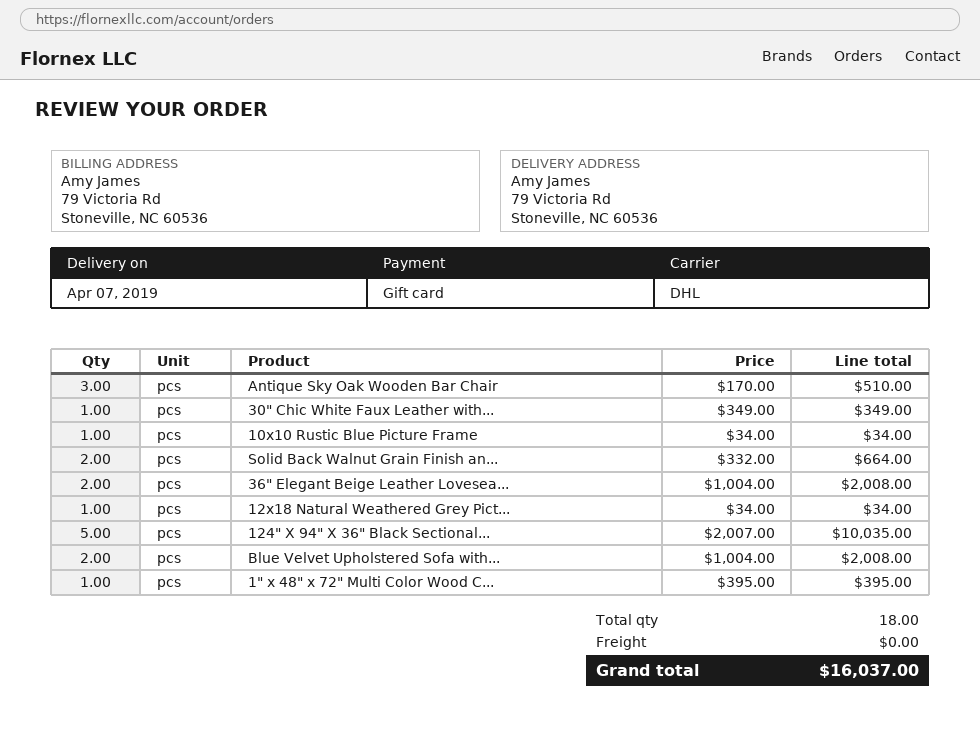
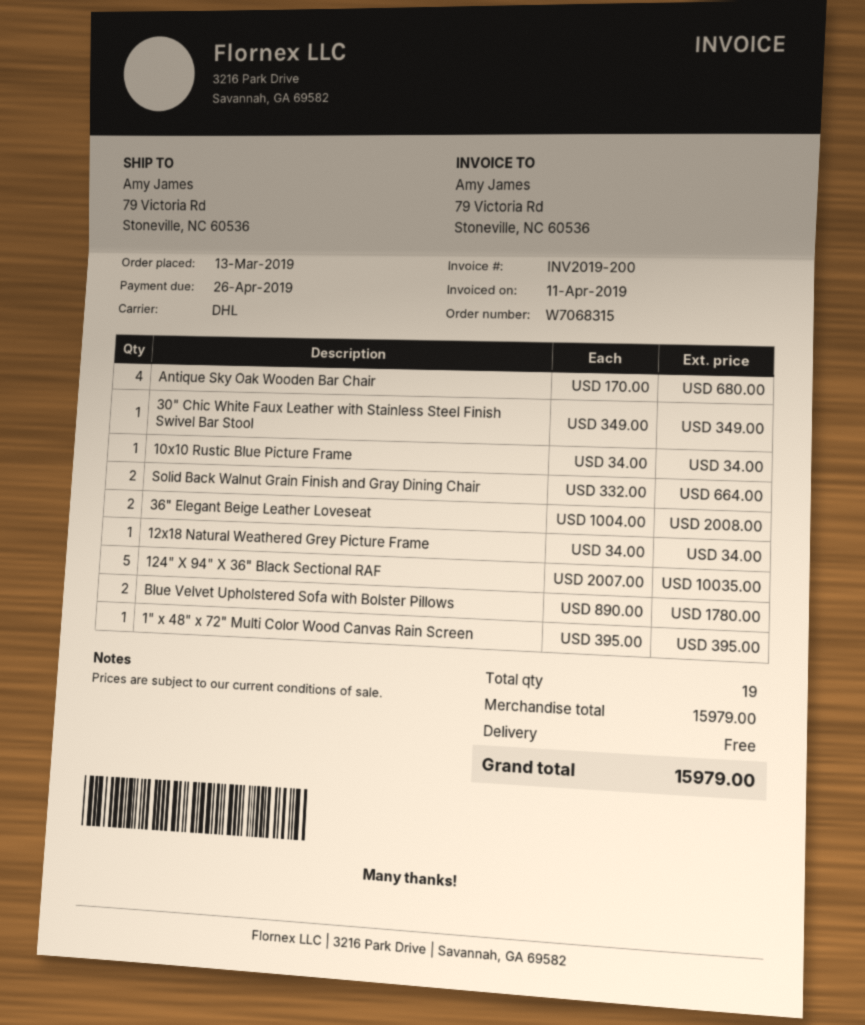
Antique Sky Oak Wooden Bar Chair: 3 x 170.00 = 510.00 -> 4 x 170.00 = 680.00
Blue Velvet Upholstered Sofa with...: 2 x 1004.00 = 2008.00 -> 2 x 890.00 = 1780.00
total quantity: 18 -> 19
total: 16037.00 -> 15979.00

